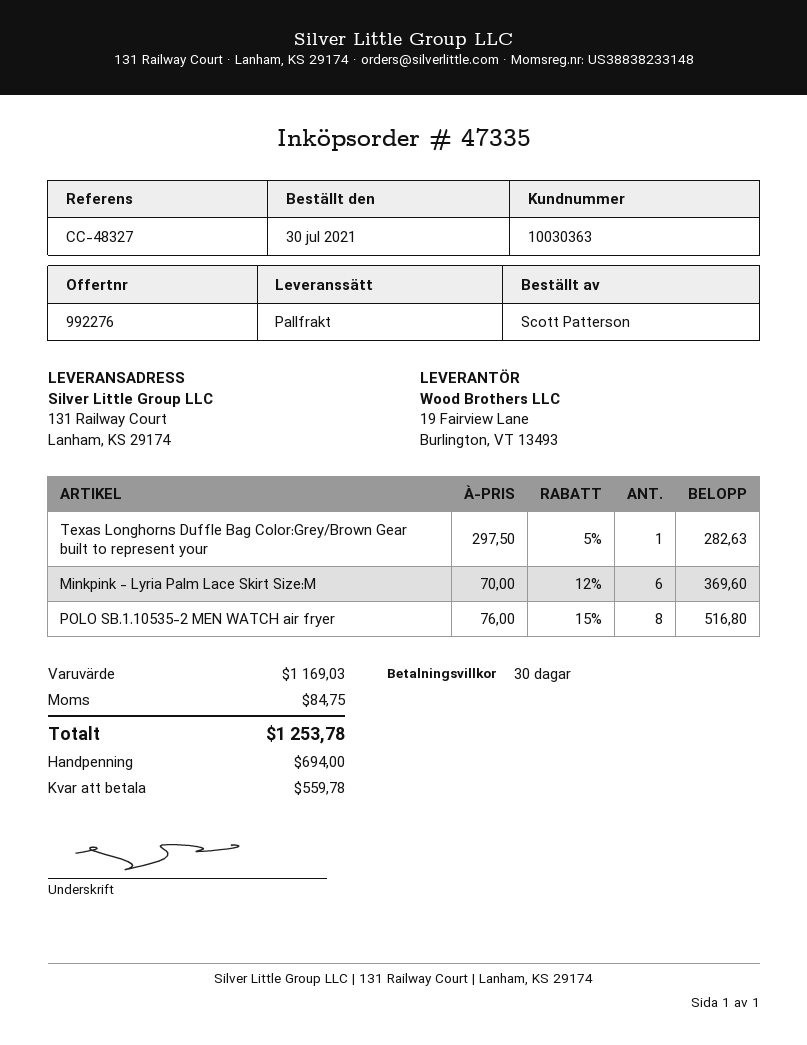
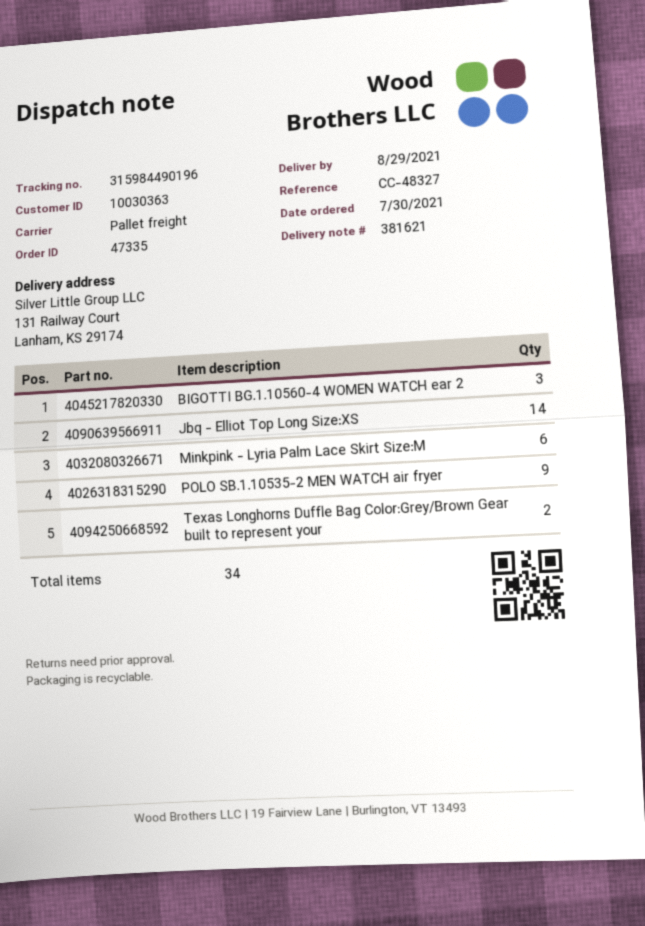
Texas Longhorns Duffle Bag Color:Grey/Brown Gear built to represent your: 1 -> 2
POLO SB.1.10535-2 MEN WATCH air fryer: 8 -> 9
BIGOTTI BG.1.10560-4 WOMEN WATCH ear 2: none -> 3
Jbq - Elliot Top Long Size:XS: none -> 14

